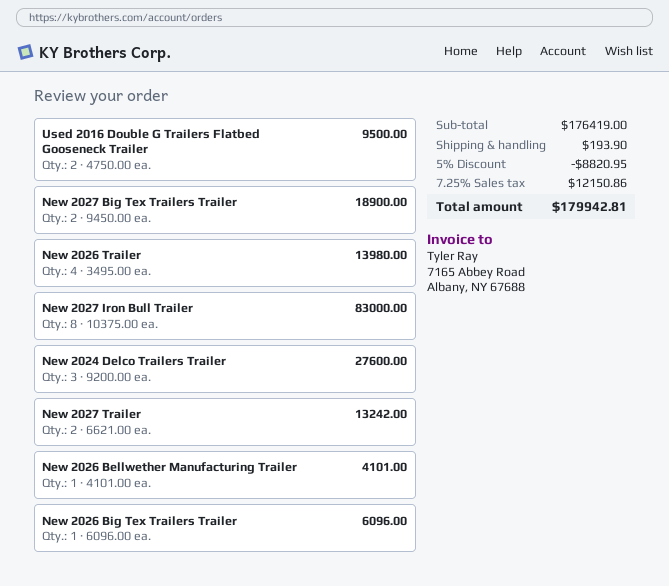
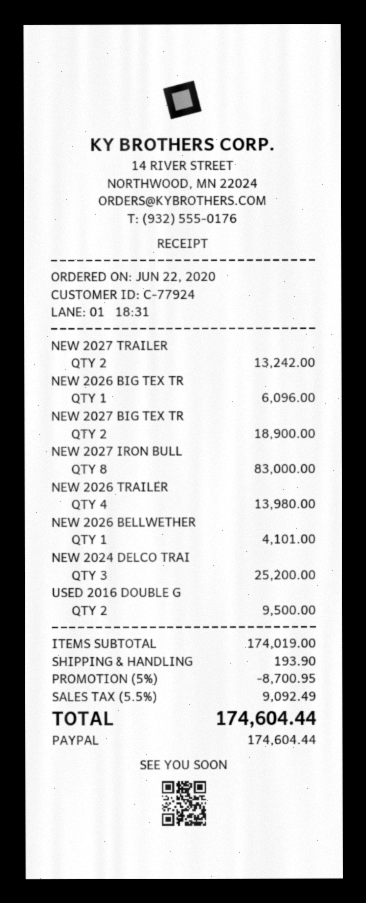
New 2024 Delco Trailers Trailer: 3 for 27600.00 -> 3 for 25200.00
subtotal: 176419.00 -> 174019.00
discount: 5% = 8820.95 -> 5% = 8700.95
tax: 7.25% = 12150.86 -> 5.5% = 9092.49
total: 179942.81 -> 174604.44

